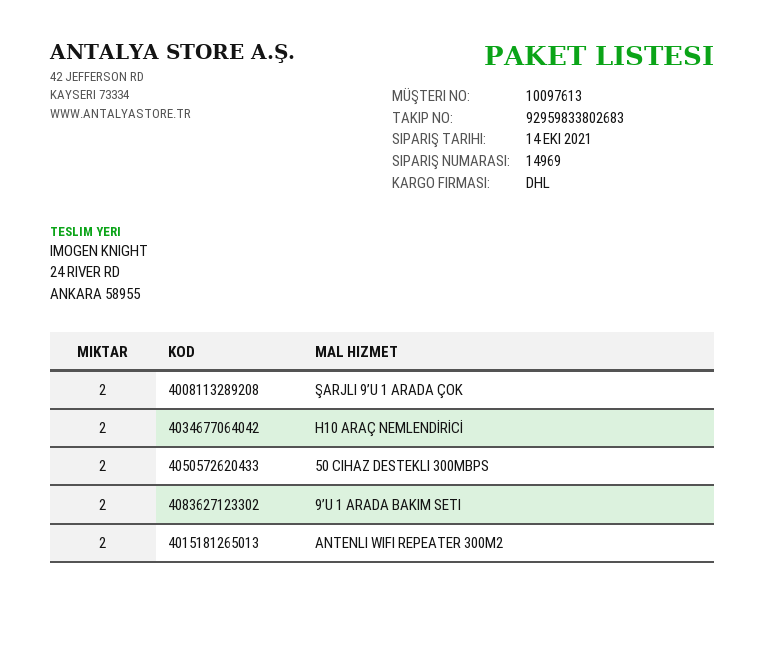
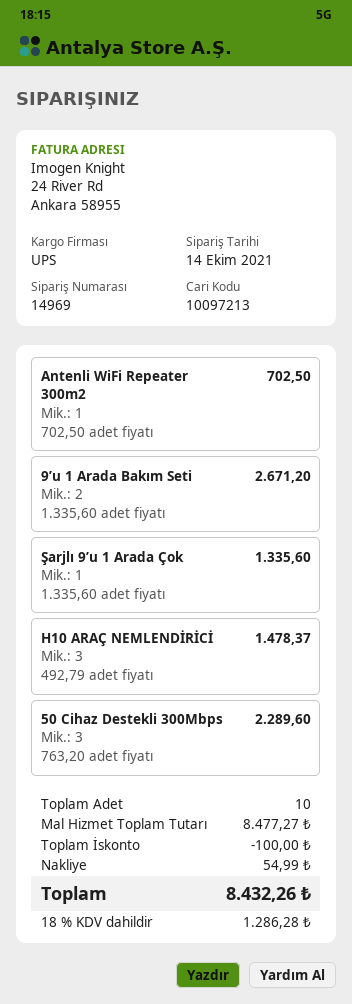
customer number: 10097613 -> 10097213
shipping method: DHL -> UPS
ŞARJLI 9’U 1 ARADA ÇOK: 2 -> 1
H10 ARAÇ NEMLENDİRİCİ: 2 -> 3
50 CIHAZ DESTEKLI 300MBPS: 2 -> 3
ANTENLI WIFI REPEATER 300M2: 2 -> 1

